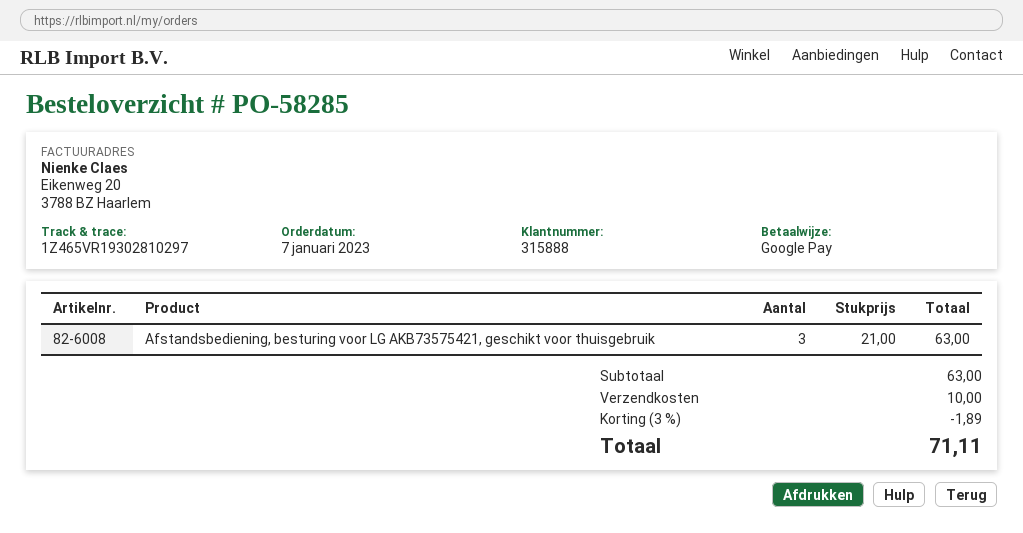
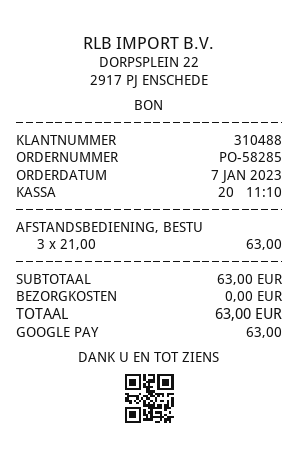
customer number: 315888 -> 310488
discount: 3% = 1.89 -> none
shipping: 10.00 -> 0.00
total: 71.11 -> 63.00

